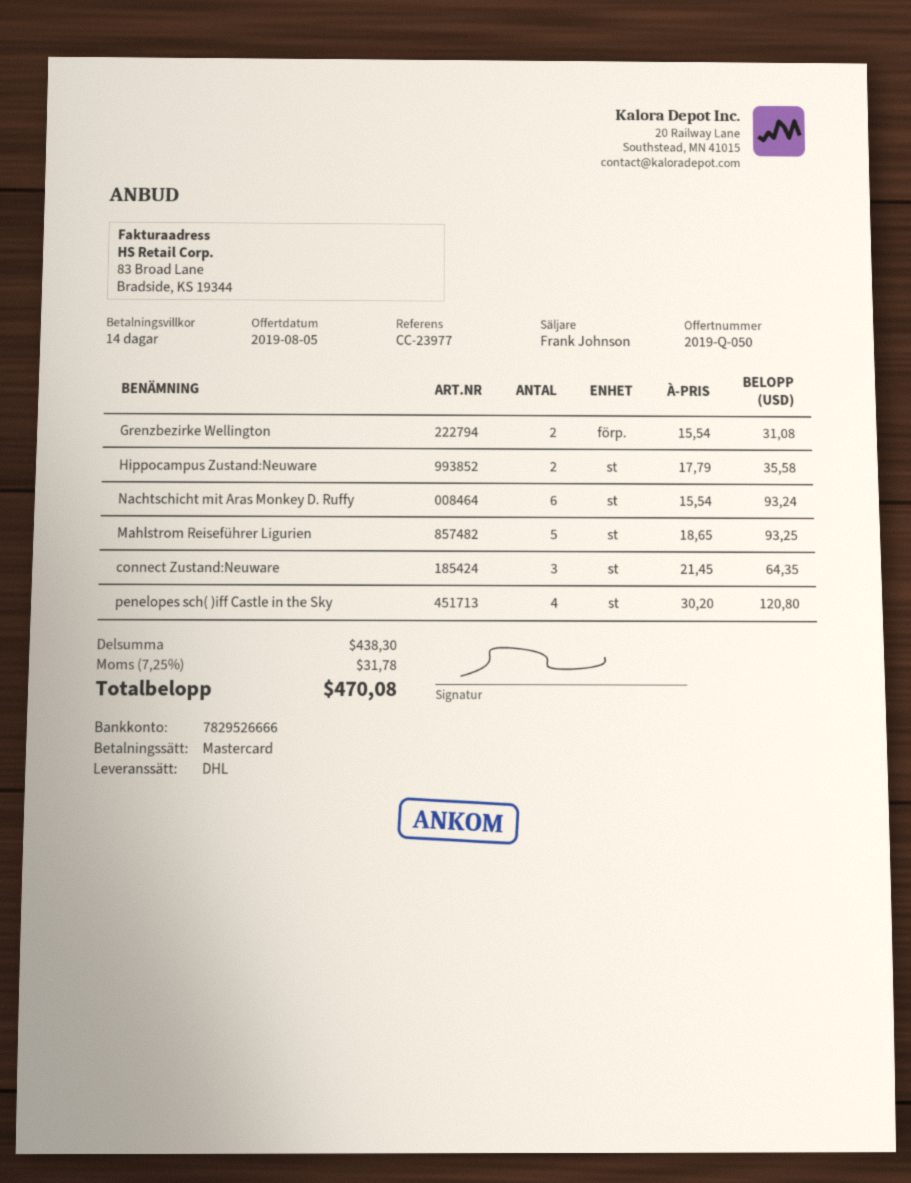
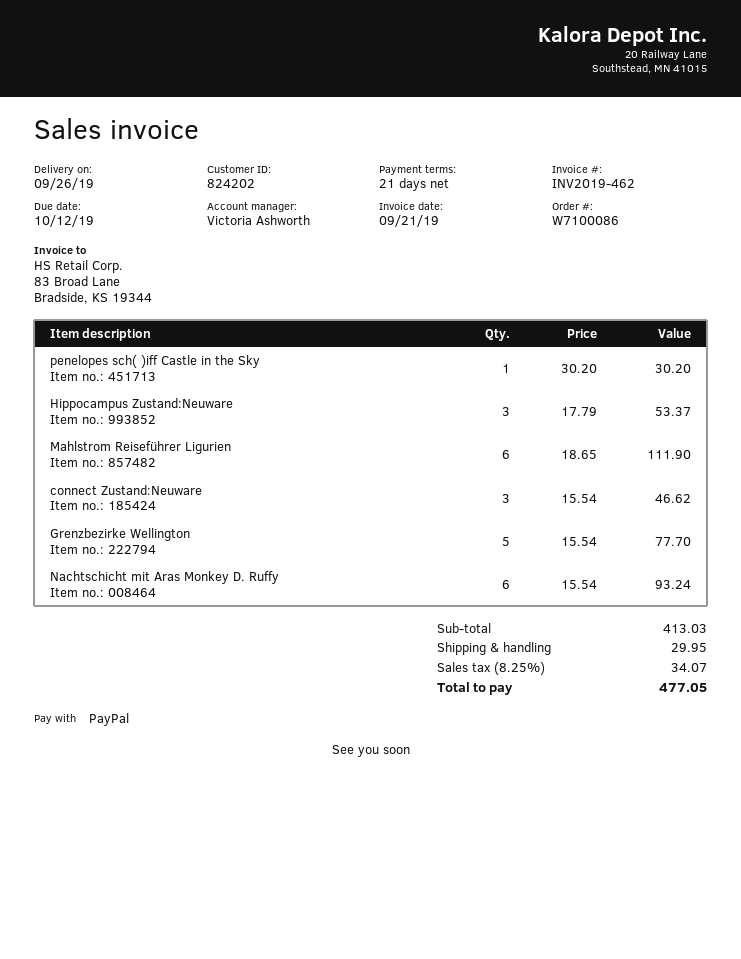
payment terms: 14 days -> 21 days
sales rep: Frank Johnson -> Victoria Ashworth
payment method: Mastercard -> PayPal
Grenzbezirke Wellington: 2 x 15.54 = 31.08 -> 5 x 15.54 = 77.70
Hippocampus Zustand:Neuware: 2 x 17.79 = 35.58 -> 3 x 17.79 = 53.37
Mahlstrom Reiseführer Ligurien: 5 x 18.65 = 93.25 -> 6 x 18.65 = 111.90
connect Zustand:Neuware: 3 x 21.45 = 64.35 -> 3 x 15.54 = 46.62
penelopes sch( )iff Castle in the Sky: 4 x 30.20 = 120.80 -> 1 x 30.20 = 30.20
subtotal: 438.30 -> 413.03
shipping: none -> 29.95
tax: 7.25% = 31.78 -> 8.25% = 34.07
total: 470.08 -> 477.05

